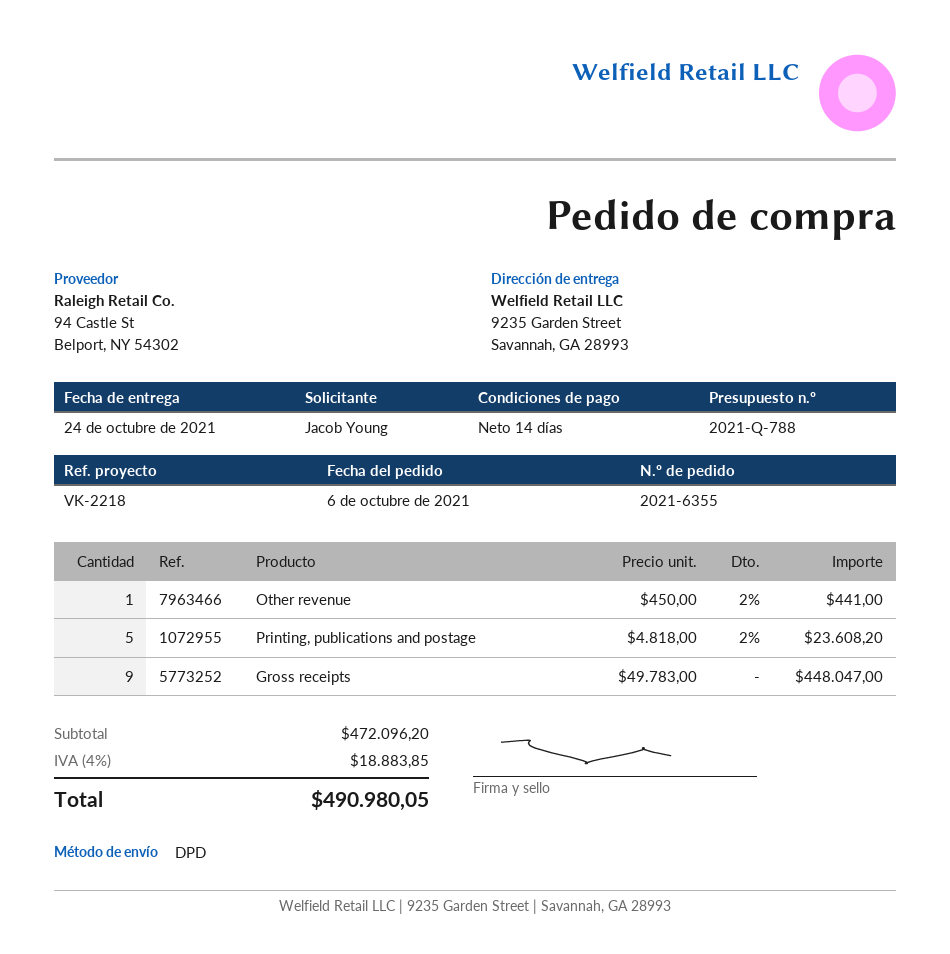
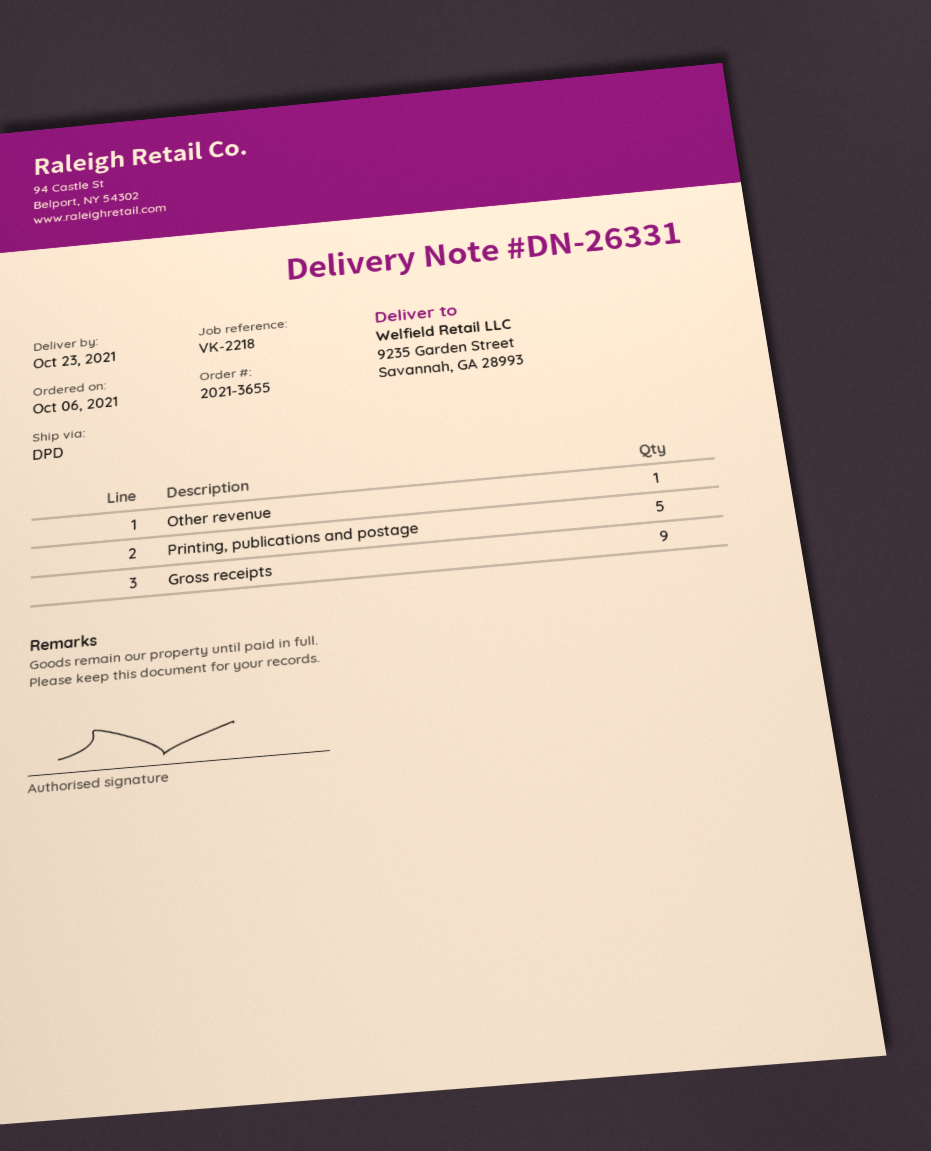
order number: 2021-6355 -> 2021-3655
delivery date: 2021-10-24 -> 2021-10-23

